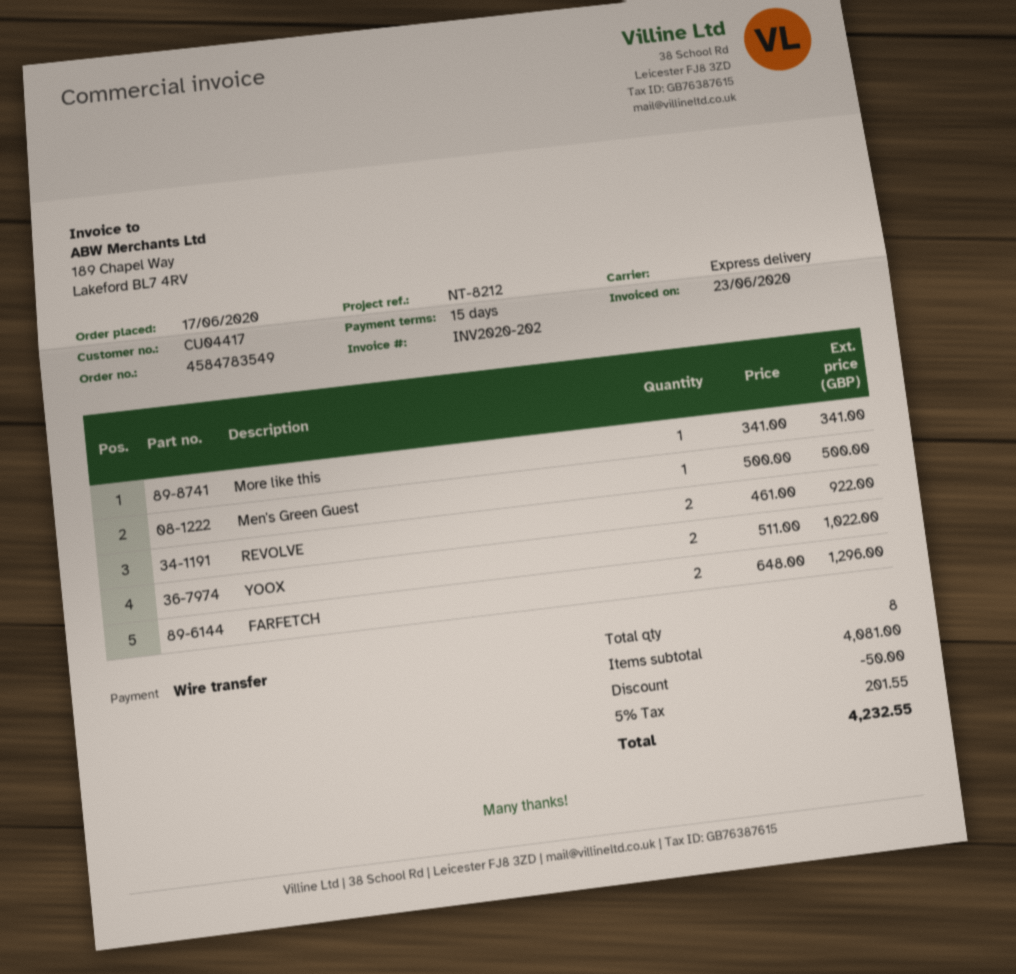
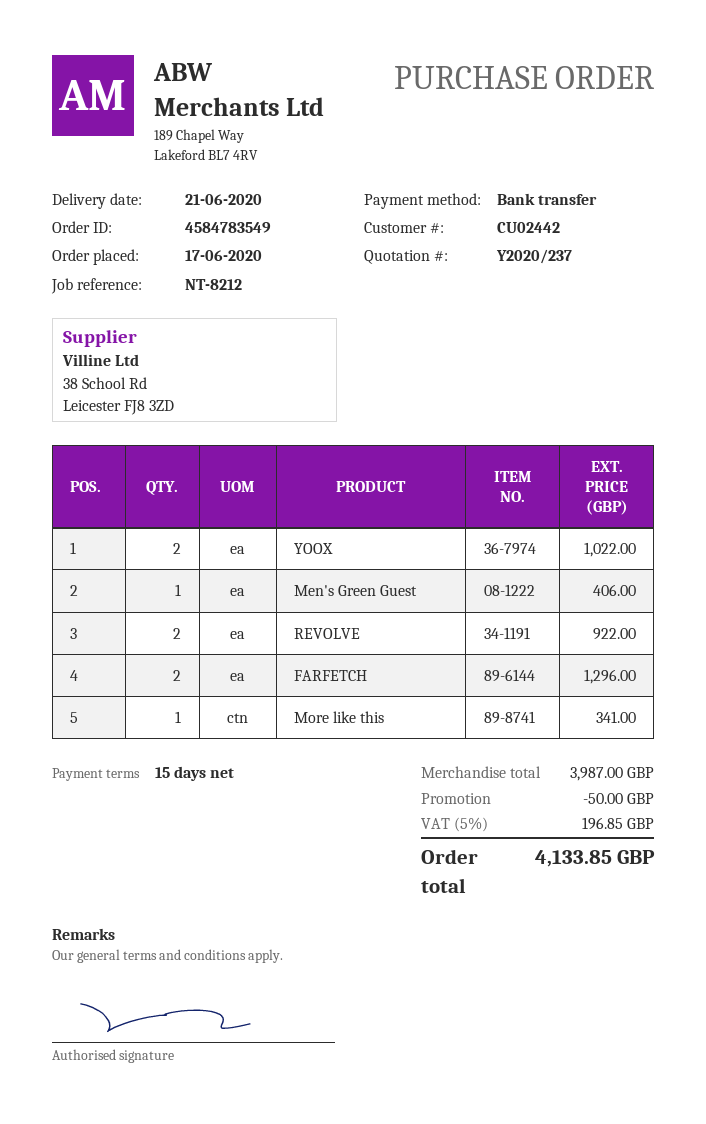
customer number: CU04417 -> CU02442
Men's Green Guest: 1 for 500.00 -> 1 for 406.00
subtotal: 4081.00 -> 3987.00
tax: 5% = 201.55 -> 5% = 196.85
total: 4232.55 -> 4133.85

